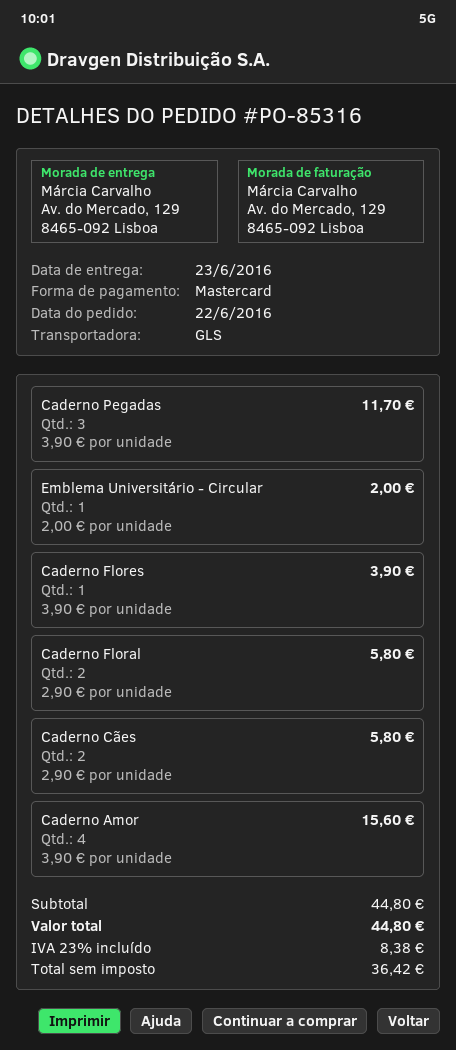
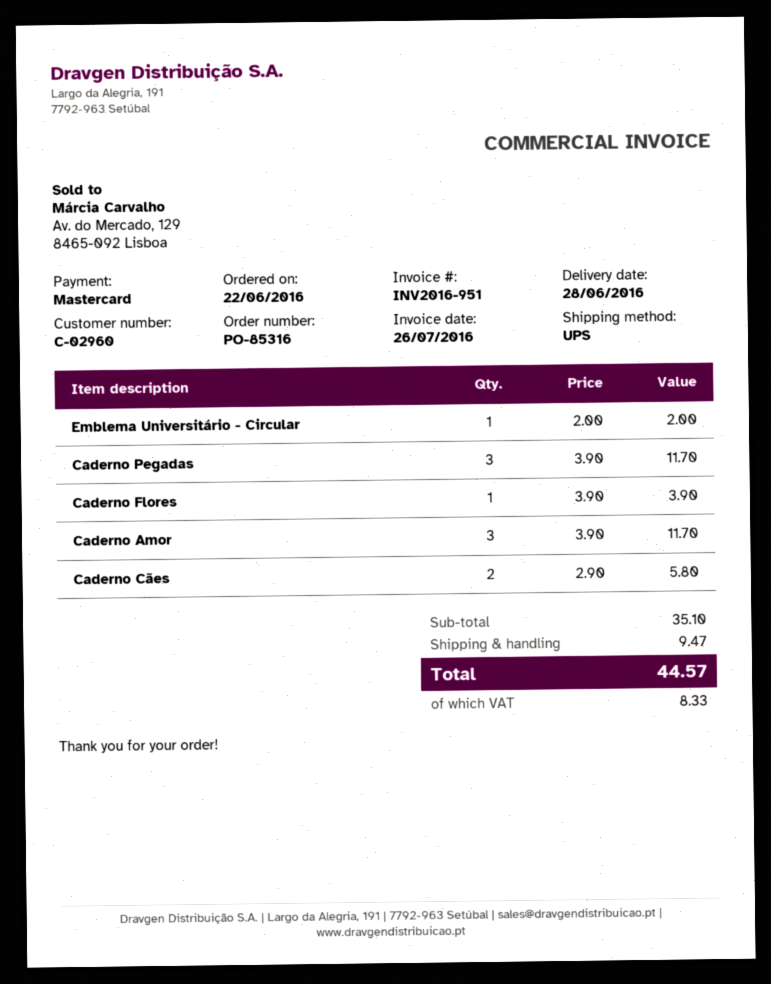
delivery date: 2016-06-23 -> 2016-06-28
shipping method: GLS -> UPS
Caderno Floral: 2 x 2.90 = 5.80 -> none
Caderno Amor: 4 x 3.90 = 15.60 -> 3 x 3.90 = 11.70
subtotal: 44.80 -> 35.10
shipping: none -> 9.47
tax: 8.38 -> 8.33
total: 44.80 -> 44.57

